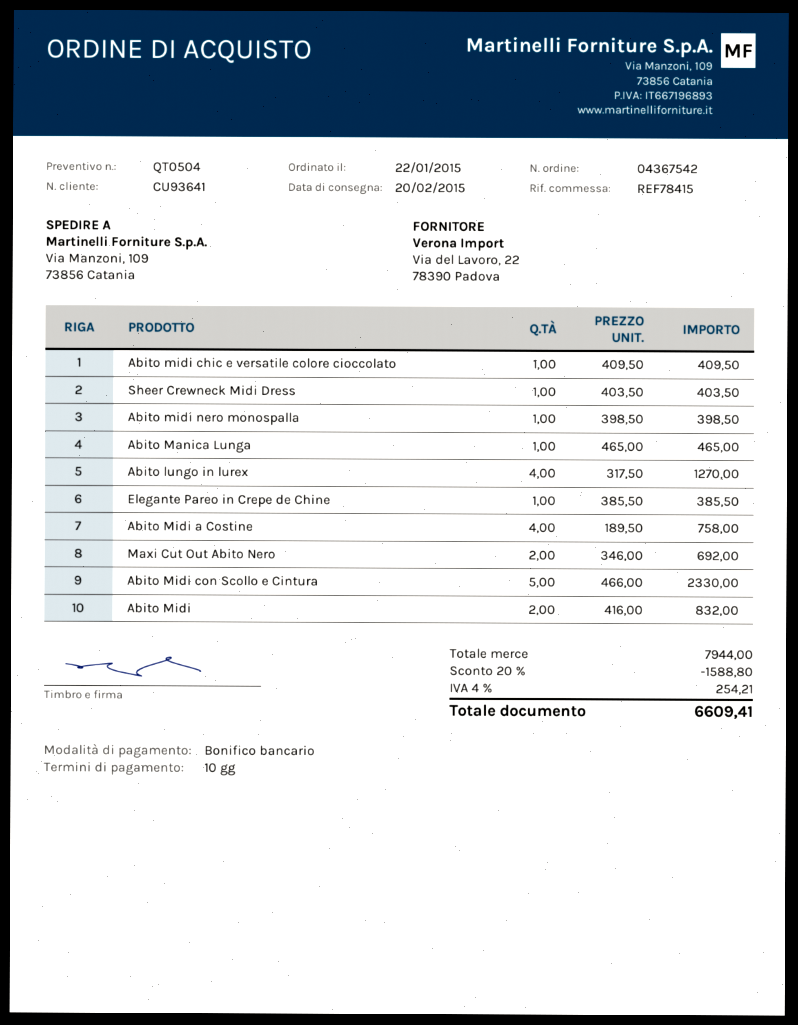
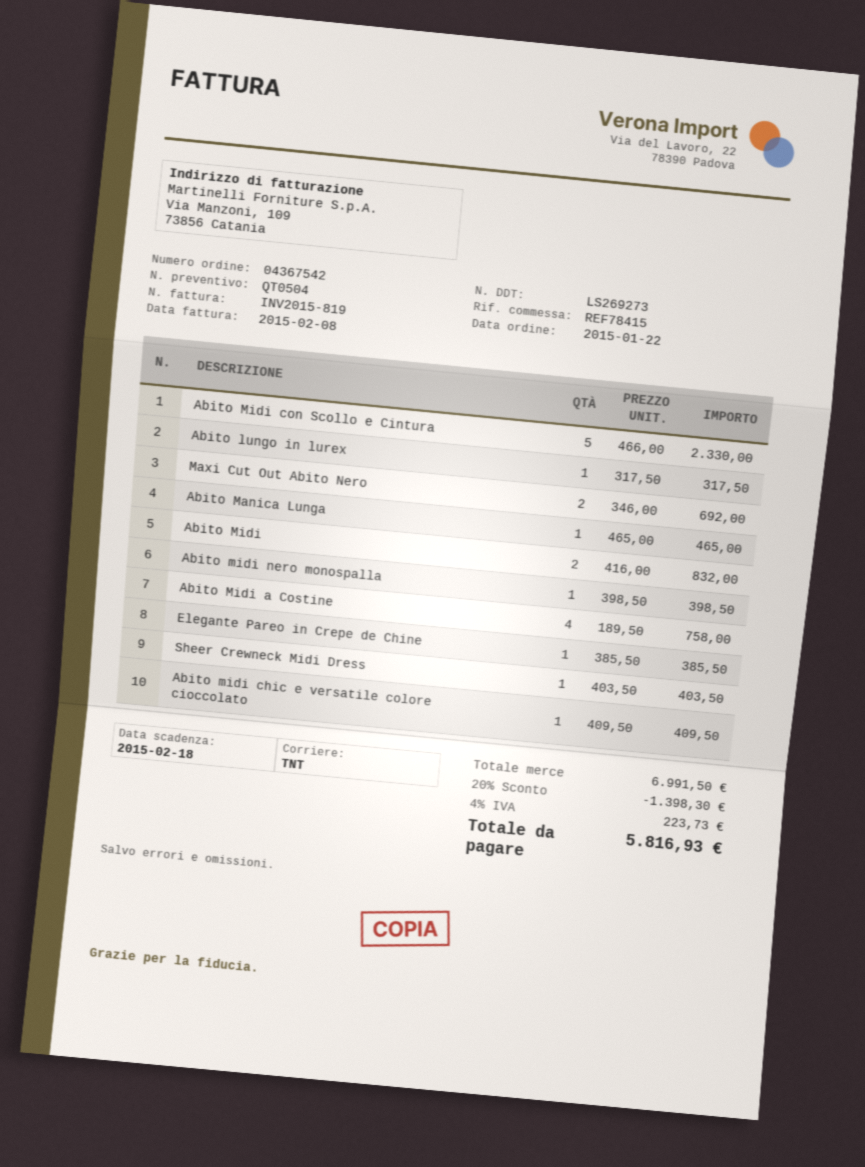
Abito lungo in lurex: 4 x 317.50 = 1270.00 -> 1 x 317.50 = 317.50
subtotal: 7944.00 -> 6991.50
discount: 20% = 1588.80 -> 20% = 1398.30
tax: 4% = 254.21 -> 4% = 223.73
total: 6609.41 -> 5816.93

